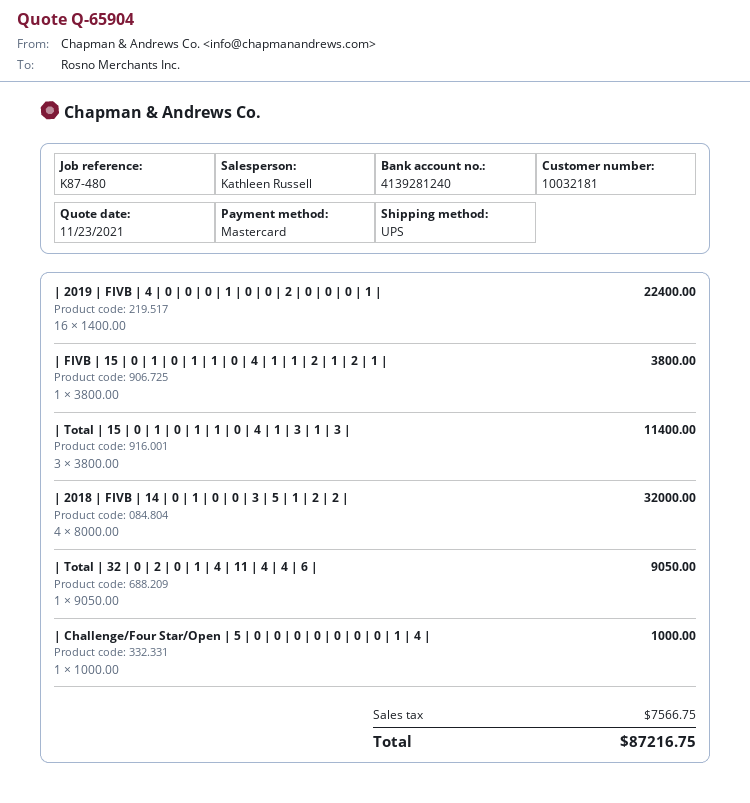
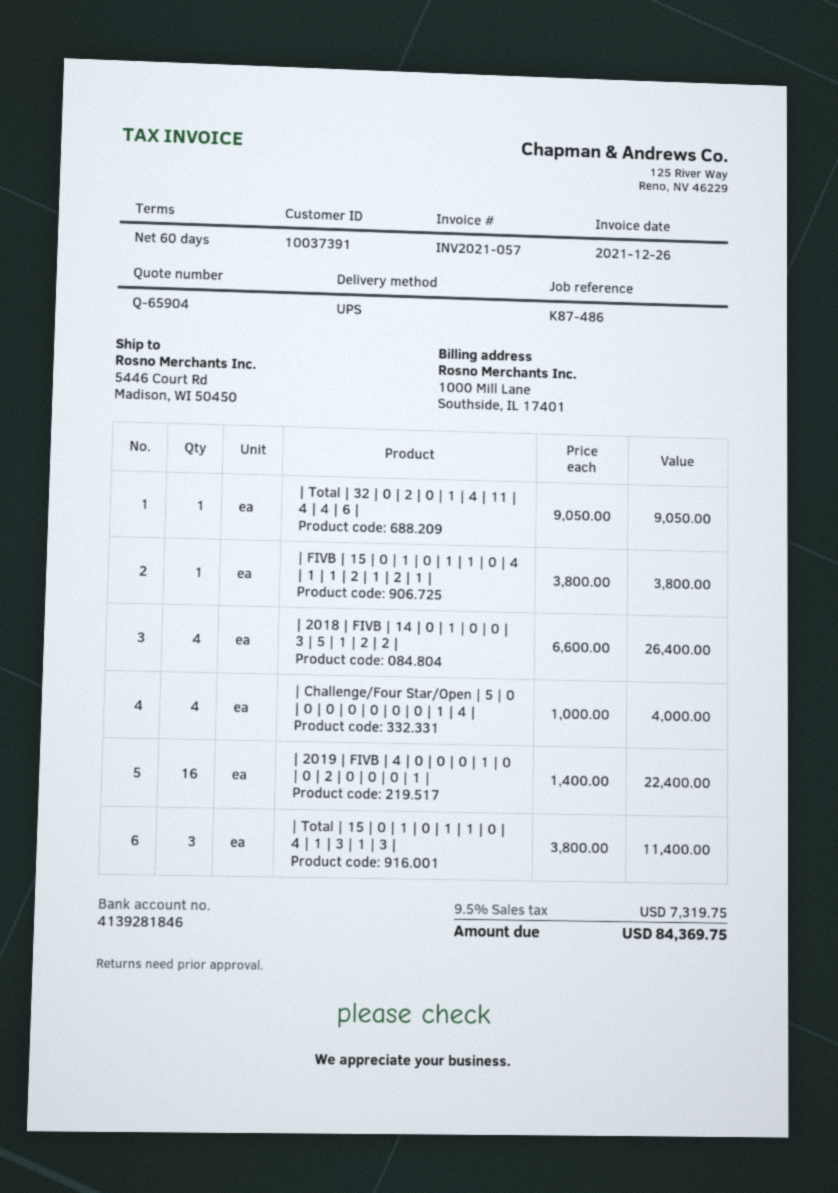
customer number: 10032181 -> 10037391
reference: K87-480 -> K87-486
bank account: 4139281240 -> 4139281846
| 2018 | FIVB | 14 | 0 | 1 | 0 | 0 | 3 | 5 | 1 | 2 | 2 |: 4 x 8000.00 = 32000.00 -> 4 x 6600.00 = 26400.00
| Challenge/Four Star/Open | 5 | 0 | 0 | 0 | 0 | 0 | 0 | 0 | 1 | 4 |: 1 x 1000.00 = 1000.00 -> 4 x 1000.00 = 4000.00
tax: 7566.75 -> 7319.75
total: 87216.75 -> 84369.75

